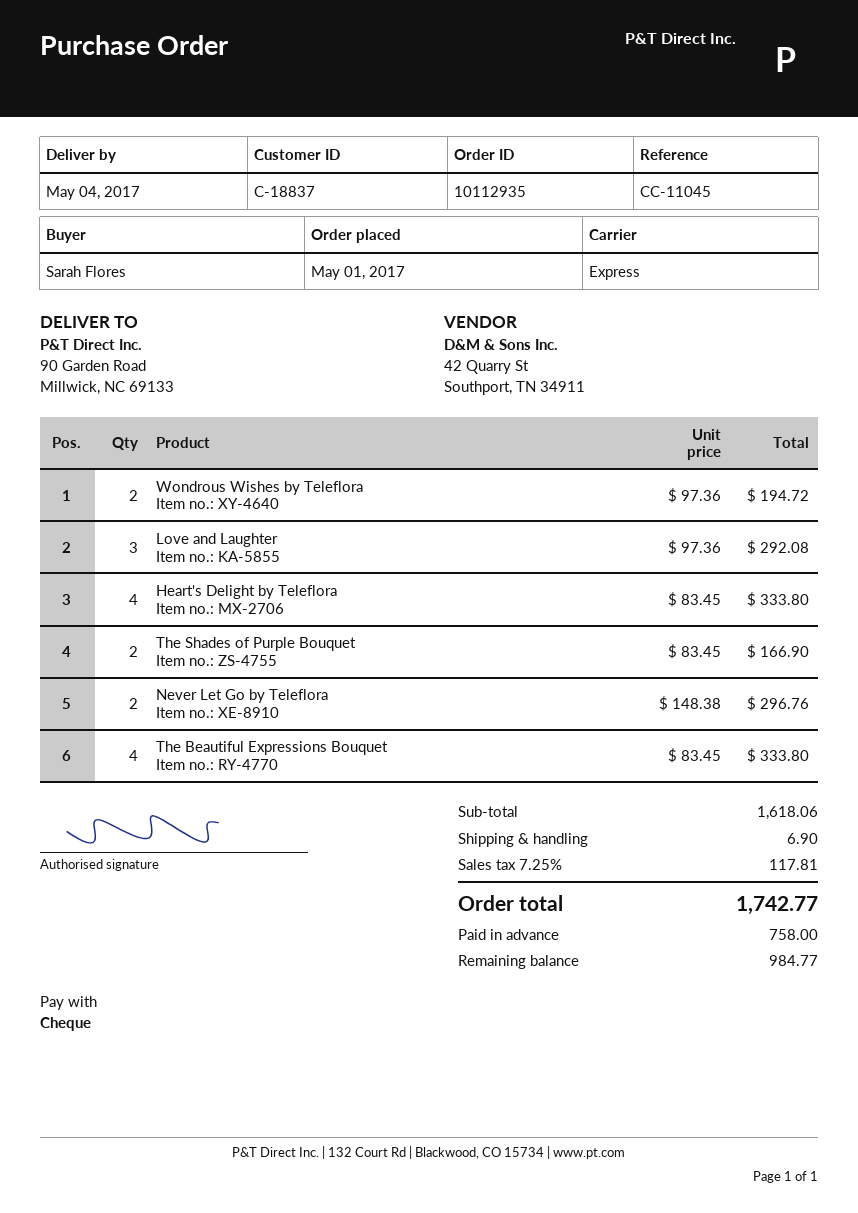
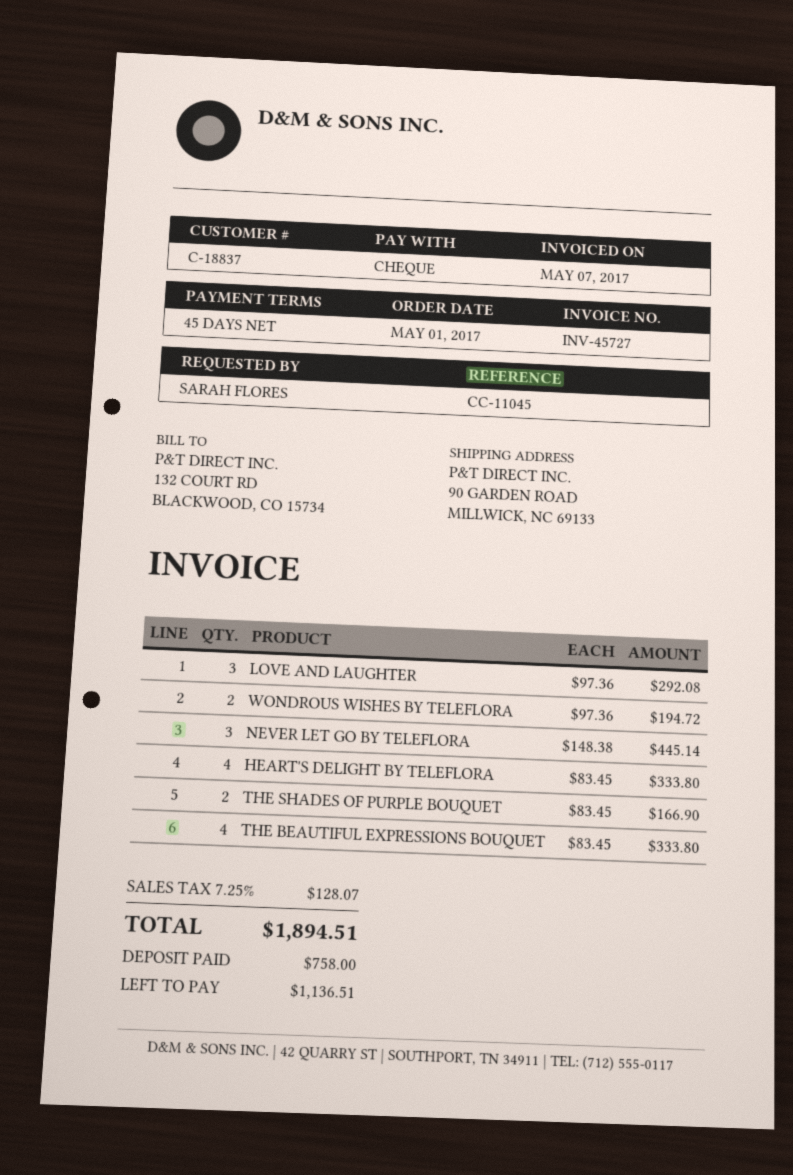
Never Let Go by Teleflora: 2 x 148.38 = 296.76 -> 3 x 148.38 = 445.14
shipping: 6.90 -> none
tax: 7.25% = 117.81 -> 7.25% = 128.07
total: 1742.77 -> 1894.51
balance: 984.77 -> 1136.51

